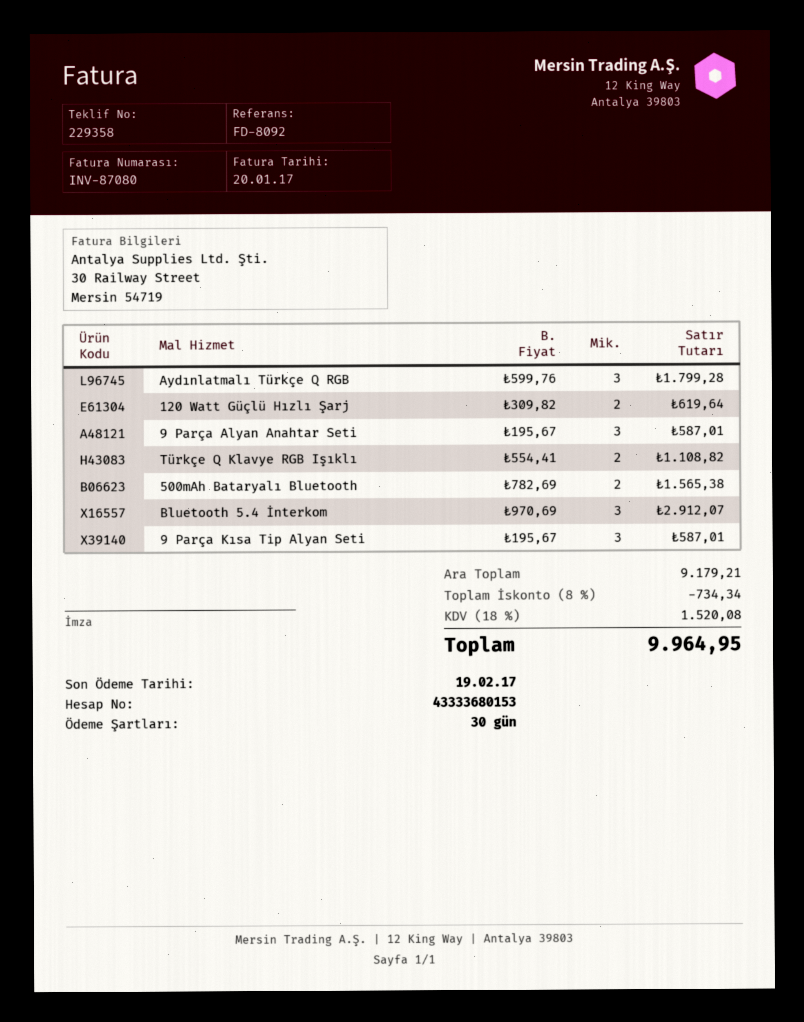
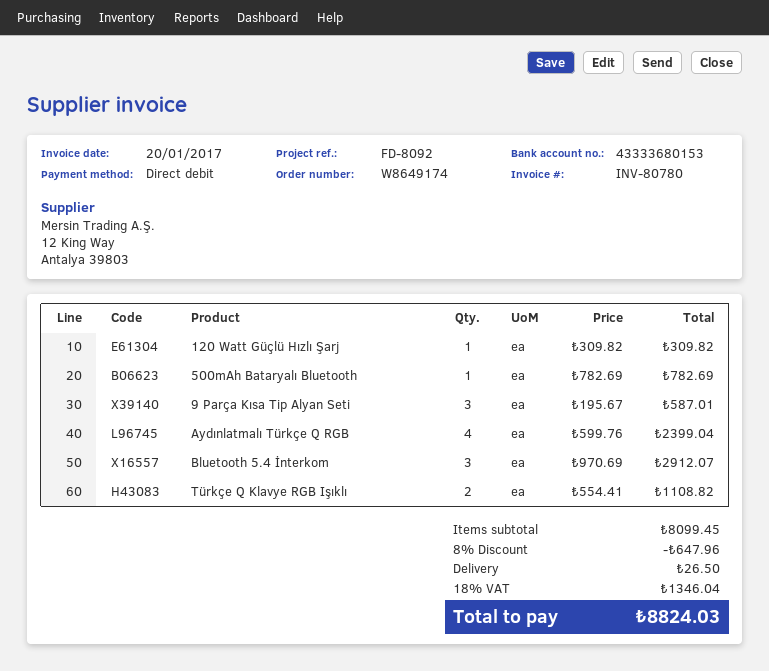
invoice number: INV-87080 -> INV-80780
Aydınlatmalı Türkçe Q RGB: 3 x 599.76 = 1799.28 -> 4 x 599.76 = 2399.04
120 Watt Güçlü Hızlı Şarj: 2 x 309.82 = 619.64 -> 1 x 309.82 = 309.82
9 Parça Alyan Anahtar Seti: 3 x 195.67 = 587.01 -> none
500mAh Bataryalı Bluetooth: 2 x 782.69 = 1565.38 -> 1 x 782.69 = 782.69
subtotal: 9179.21 -> 8099.45
discount: 8% = 734.34 -> 8% = 647.96
shipping: none -> 26.50
tax: 18% = 1520.08 -> 18% = 1346.04
total: 9964.95 -> 8824.03

